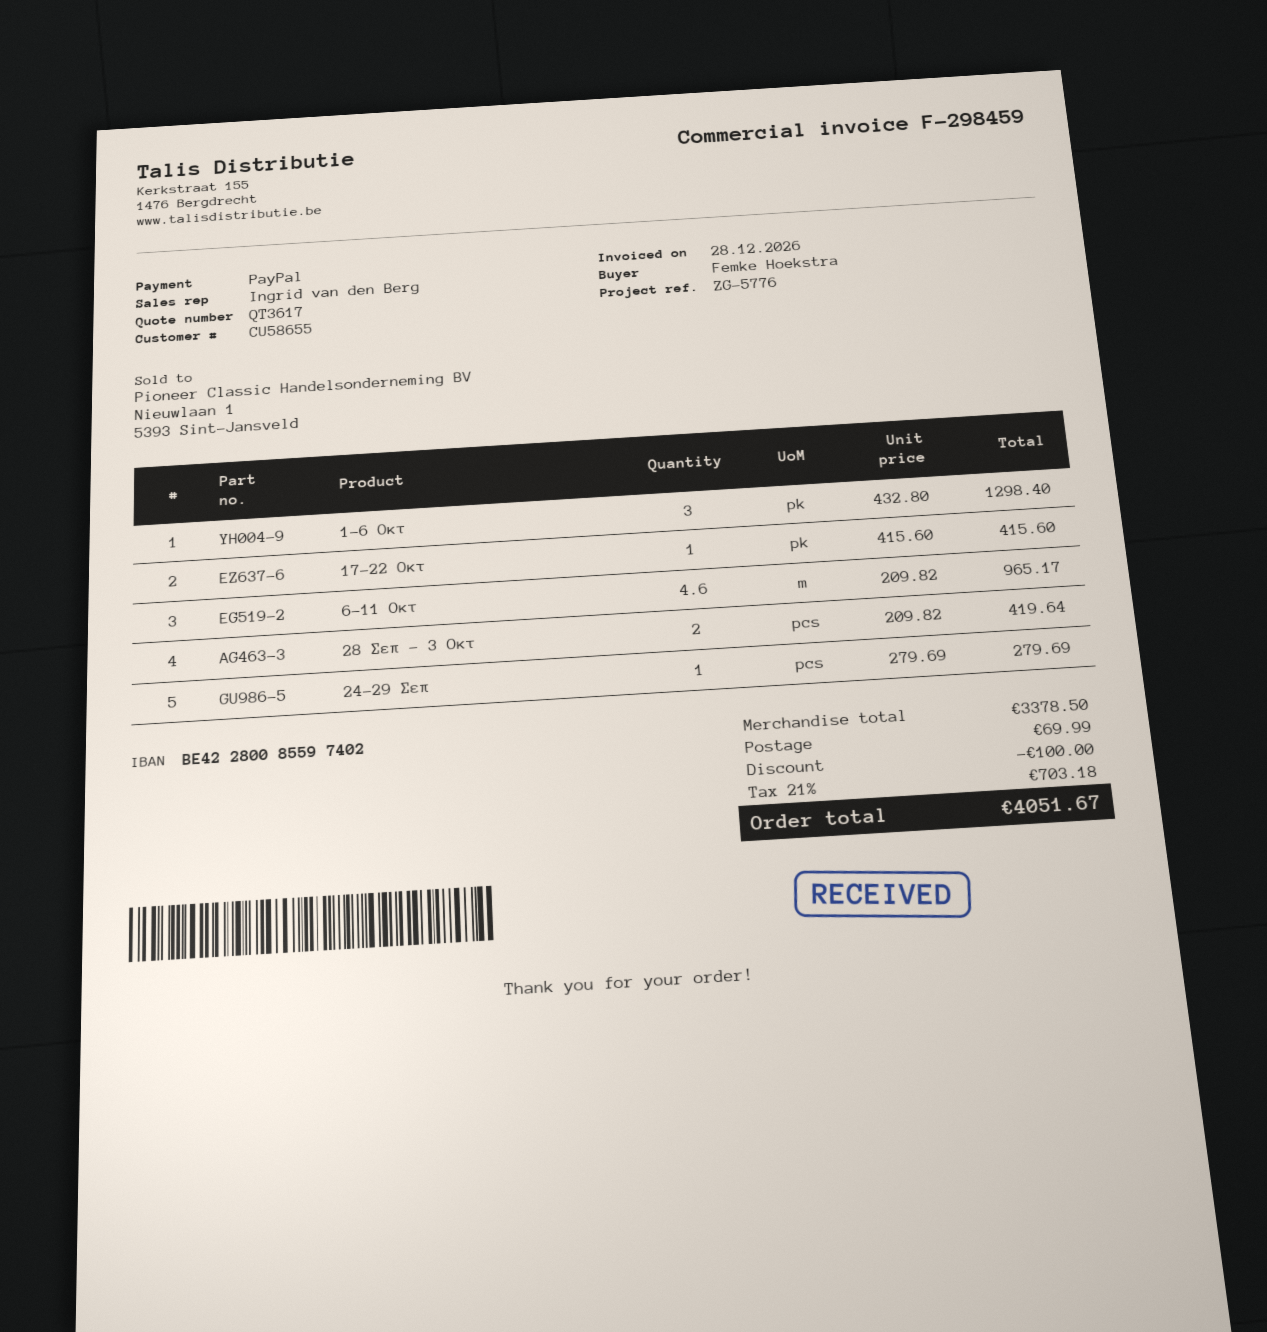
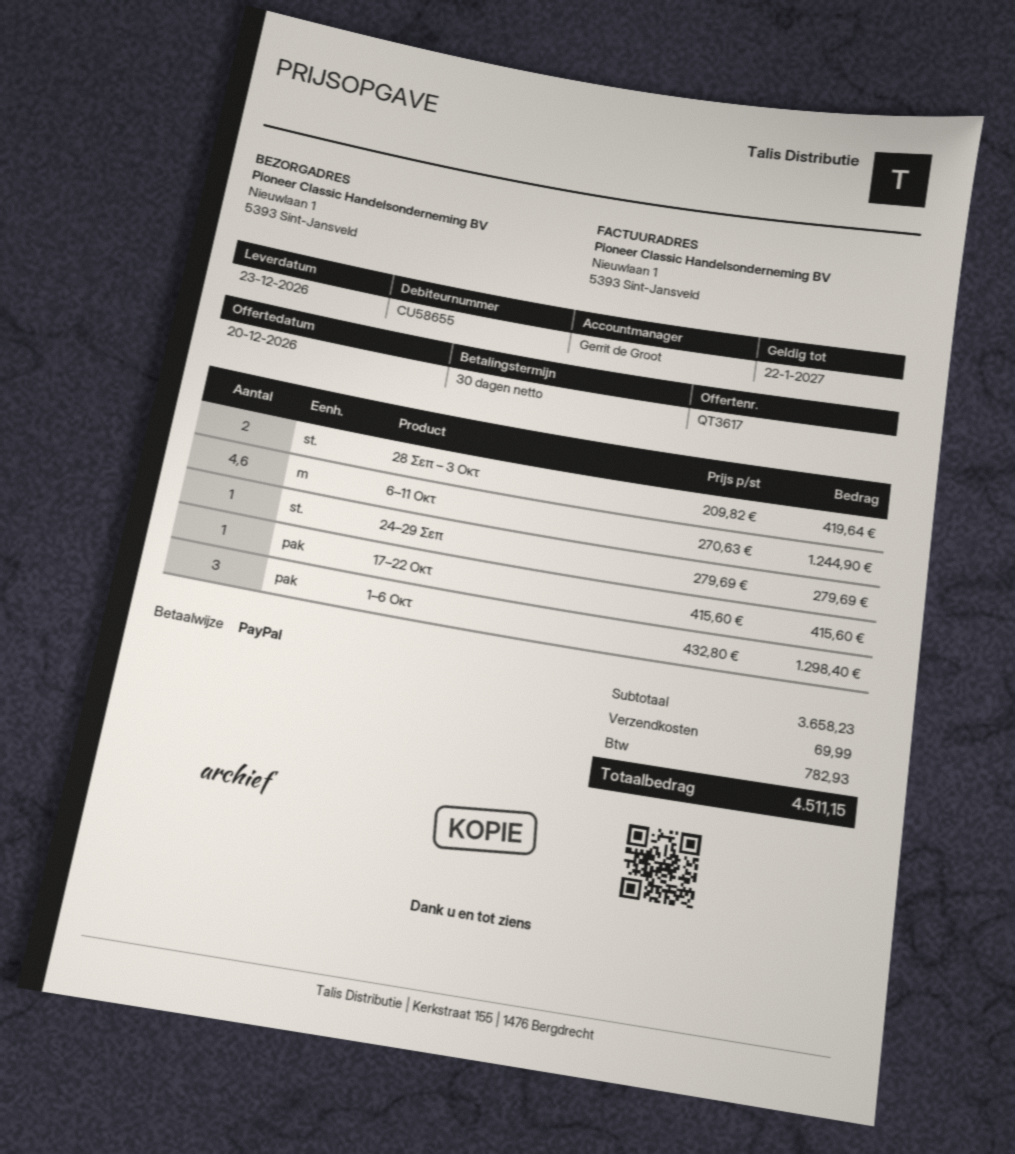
sales rep: Ingrid van den Berg -> Gerrit de Groot
6–11 Οκτ: 4.6 x 209.82 = 965.17 -> 4.6 x 270.63 = 1244.90
subtotal: 3378.50 -> 3658.23
discount: 100.00 -> none
tax: 703.18 -> 782.93
total: 4051.67 -> 4511.15

